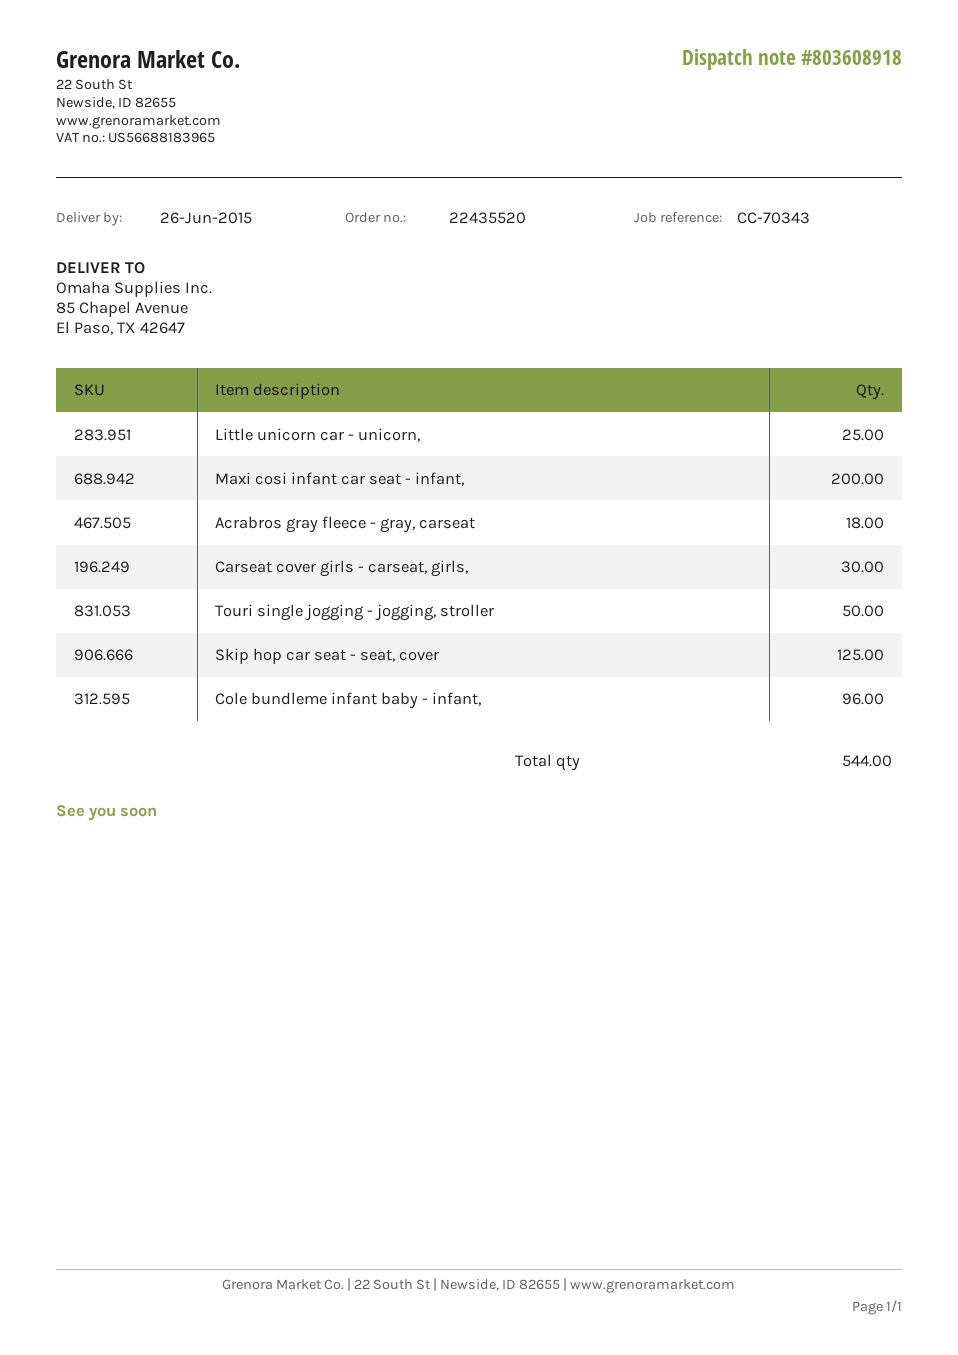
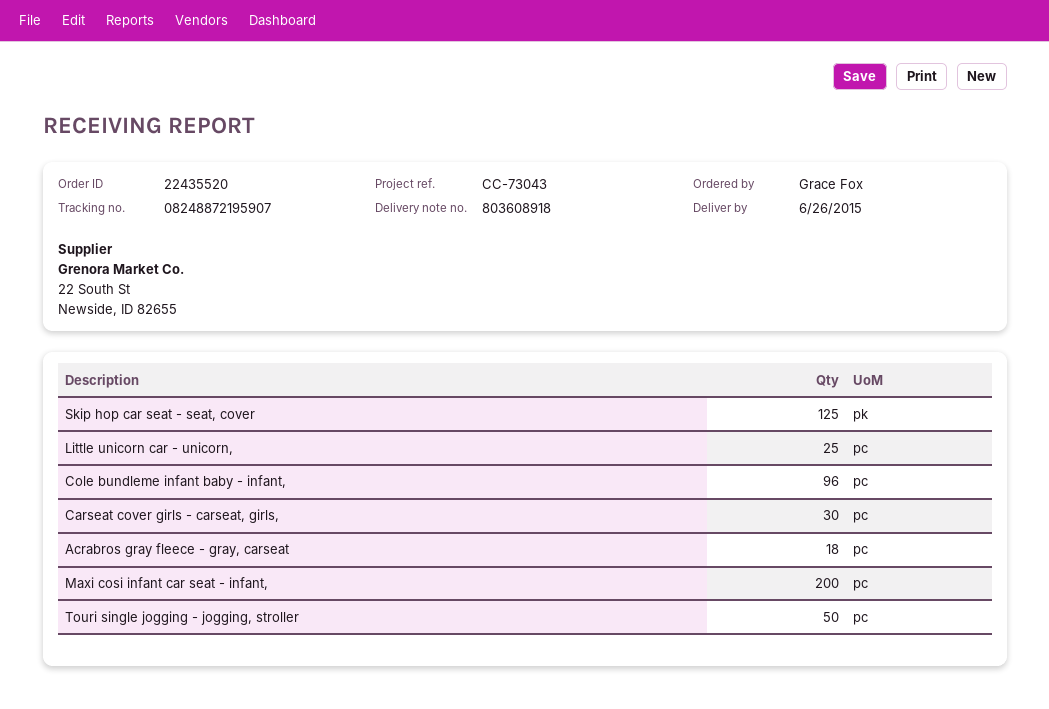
reference: CC-70343 -> CC-73043

